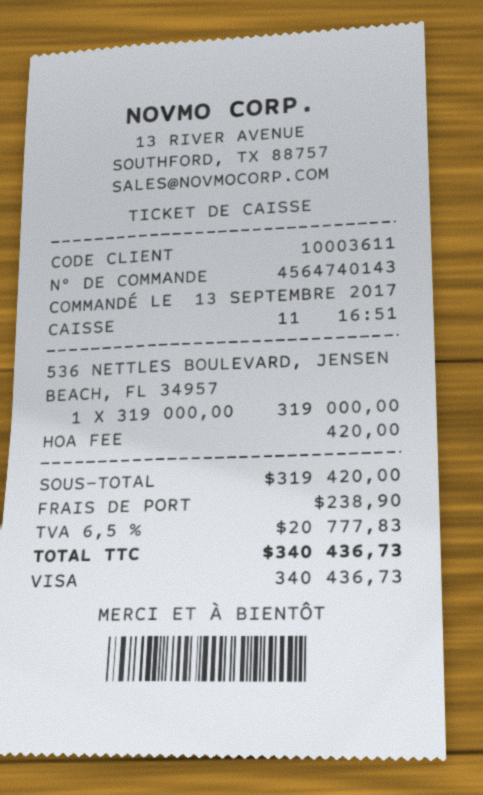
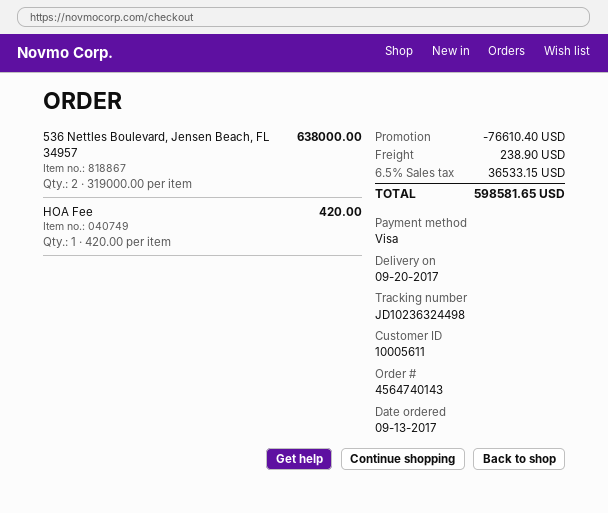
customer number: 10003611 -> 10005611
536 NETTLES BOULEVARD, JENSEN BEACH, FL 34957: 1 x 319000.00 = 319000.00 -> 2 x 319000.00 = 638000.00
discount: none -> 76610.40
tax: 6.5% = 20777.83 -> 6.5% = 36533.15
total: 340436.73 -> 598581.65

